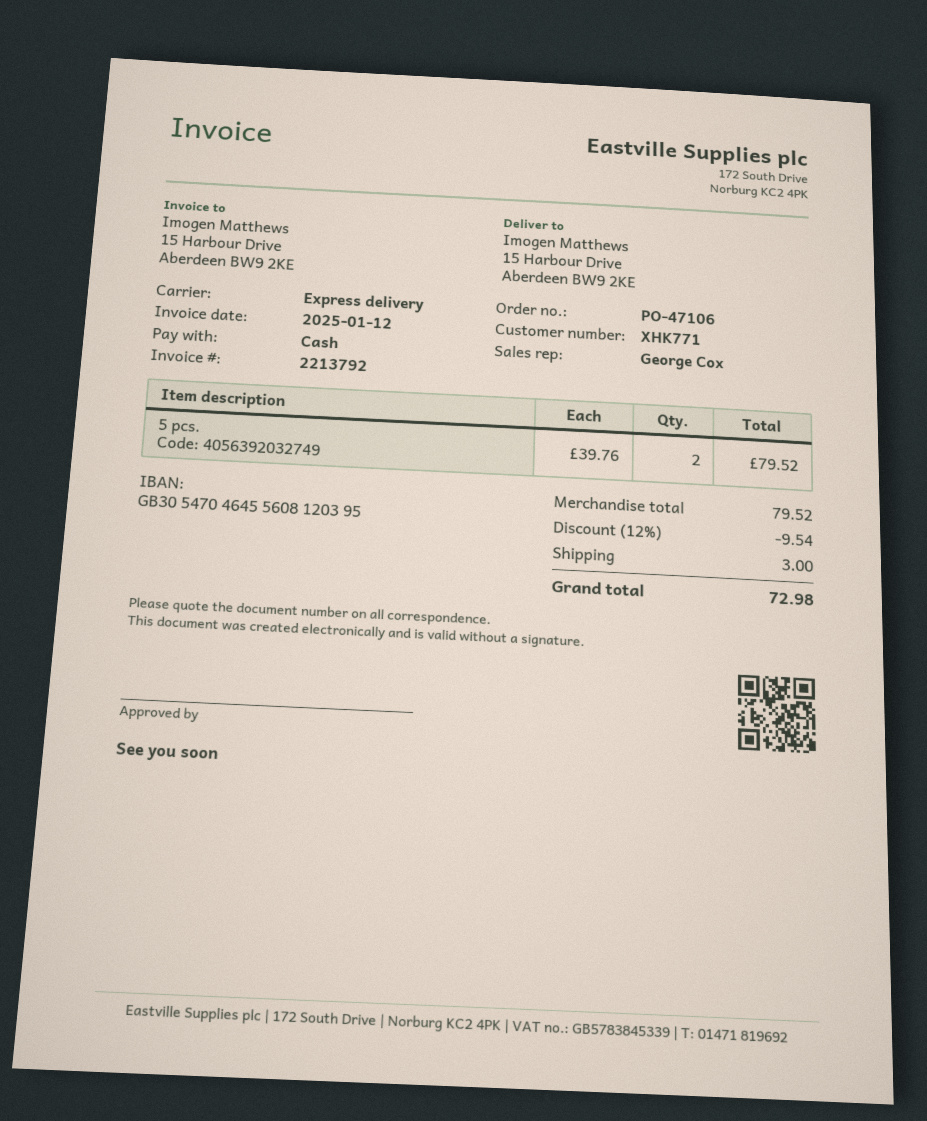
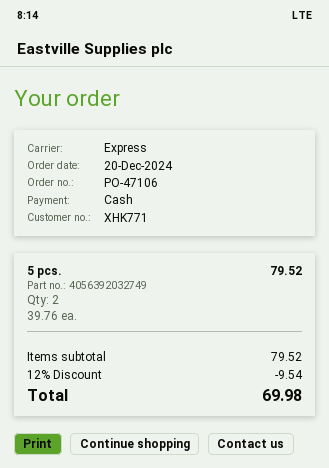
shipping: 3.00 -> none
total: 72.98 -> 69.98

